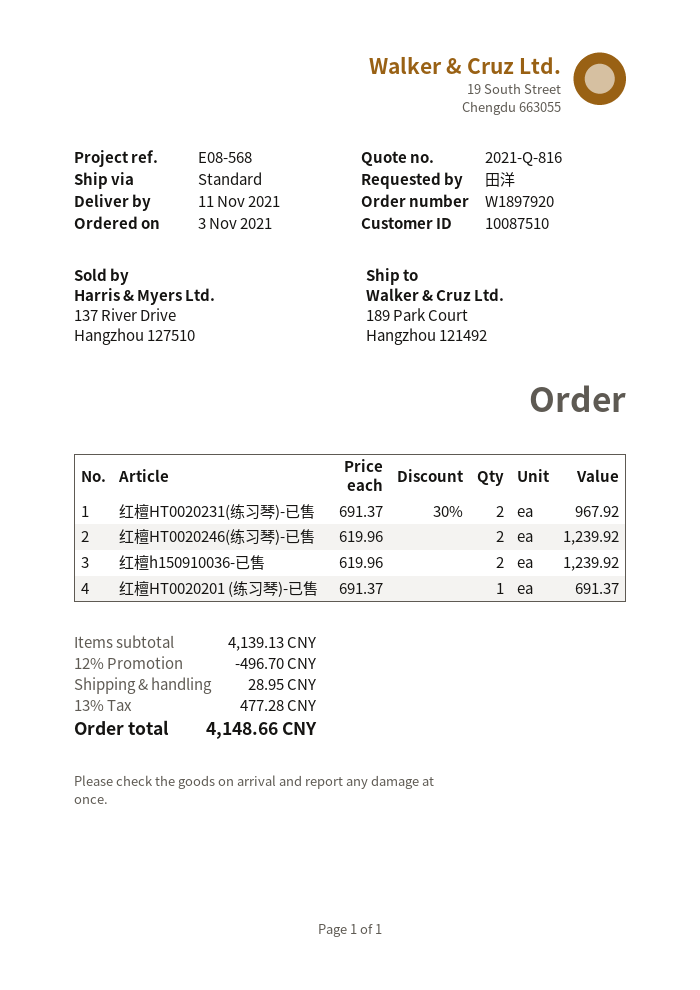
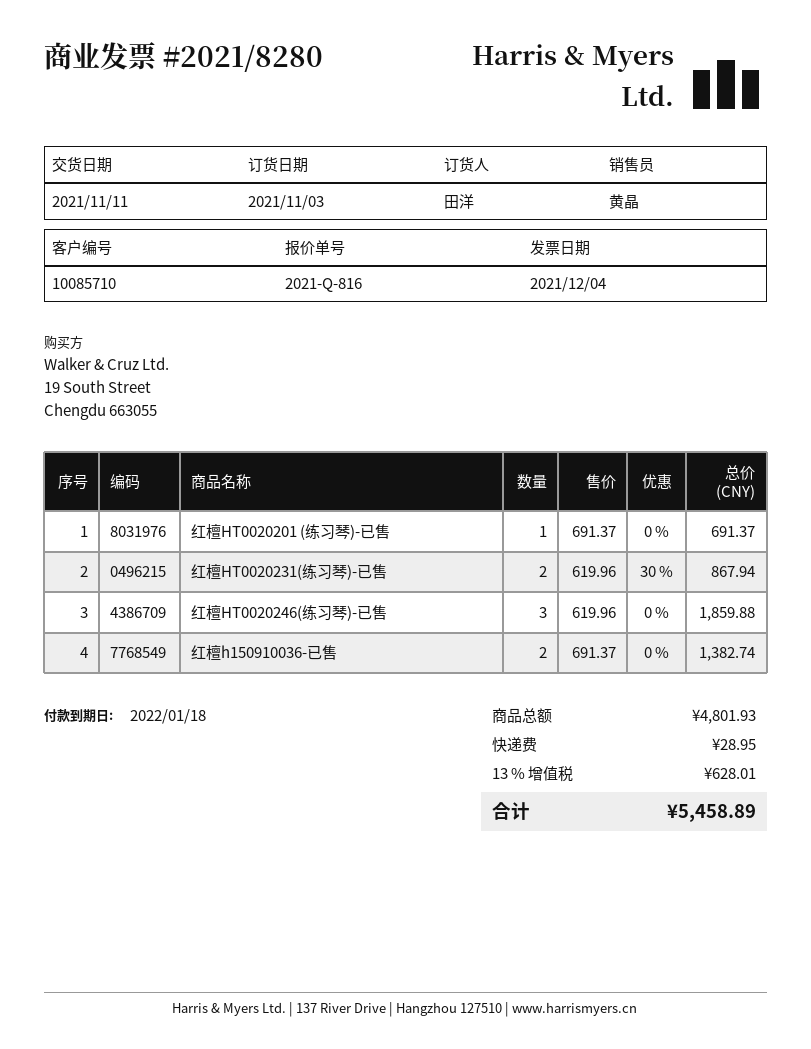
customer number: 10087510 -> 10085710
红檀HT0020231(练习琴)-已售: 2 x 691.37 - 30% = 967.92 -> 2 x 619.96 - 30% = 867.94
红檀HT0020246(练习琴)-已售: 2 x 619.96 = 1239.92 -> 3 x 619.96 = 1859.88
红檀h150910036-已售: 2 x 619.96 = 1239.92 -> 2 x 691.37 = 1382.74
subtotal: 4139.13 -> 4801.93
discount: 12% = 496.70 -> none
tax: 13% = 477.28 -> 13% = 628.01
total: 4148.66 -> 5458.89

